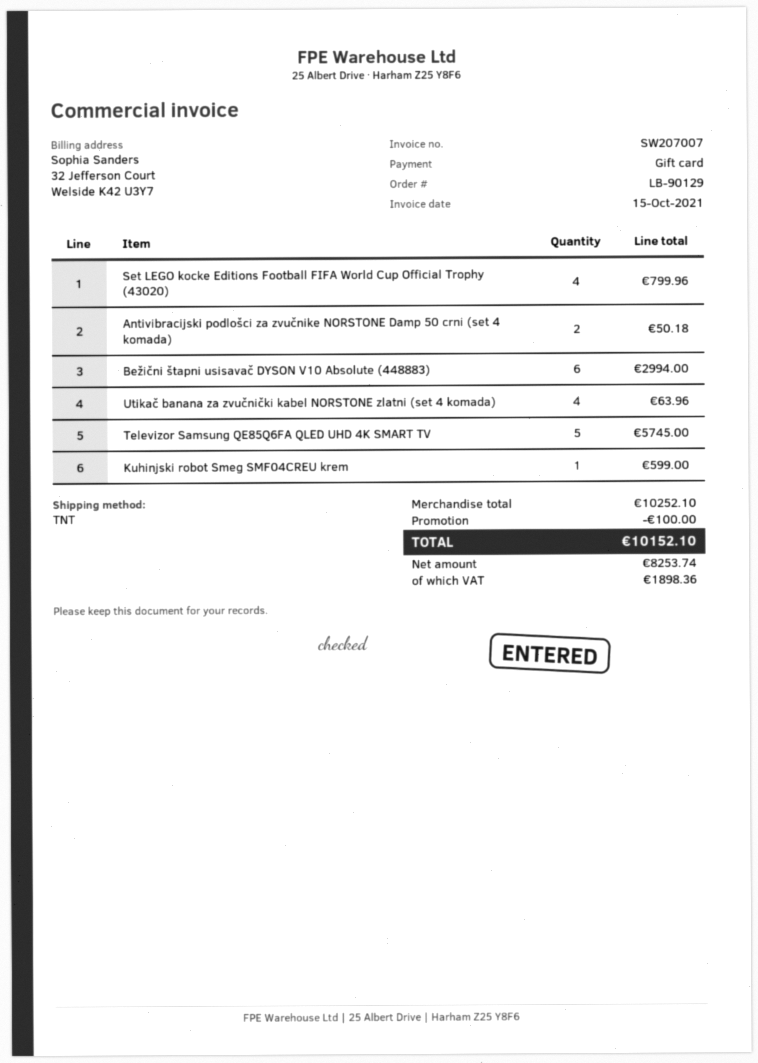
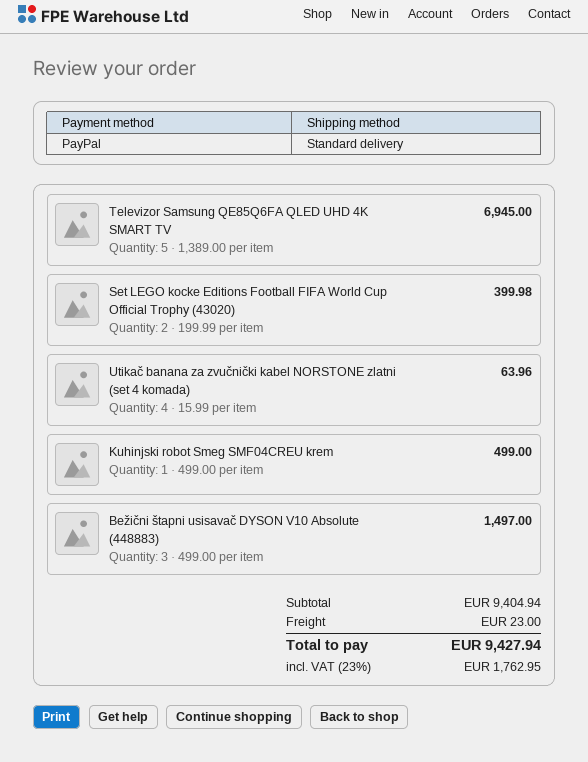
payment method: gift card -> PayPal
shipping method: TNT -> standard
Set LEGO kocke Editions Football FIFA World Cup Official Trophy (43020): 4 for 799.96 -> 2 for 399.98
Antivibracijski podlošci za zvučnike NORSTONE Damp 50 crni (set 4 komada): 2 for 50.18 -> none
Bežični štapni usisavač DYSON V10 Absolute (448883): 6 for 2994.00 -> 3 for 1497.00
Televizor Samsung QE85Q6FA QLED UHD 4K SMART TV: 5 for 5745.00 -> 5 for 6945.00
Kuhinjski robot Smeg SMF04CREU krem: 1 for 599.00 -> 1 for 499.00
subtotal: 10252.10 -> 9404.94
discount: 100.00 -> none
shipping: none -> 23.00
tax: 1898.36 -> 1762.95
total: 10152.10 -> 9427.94

